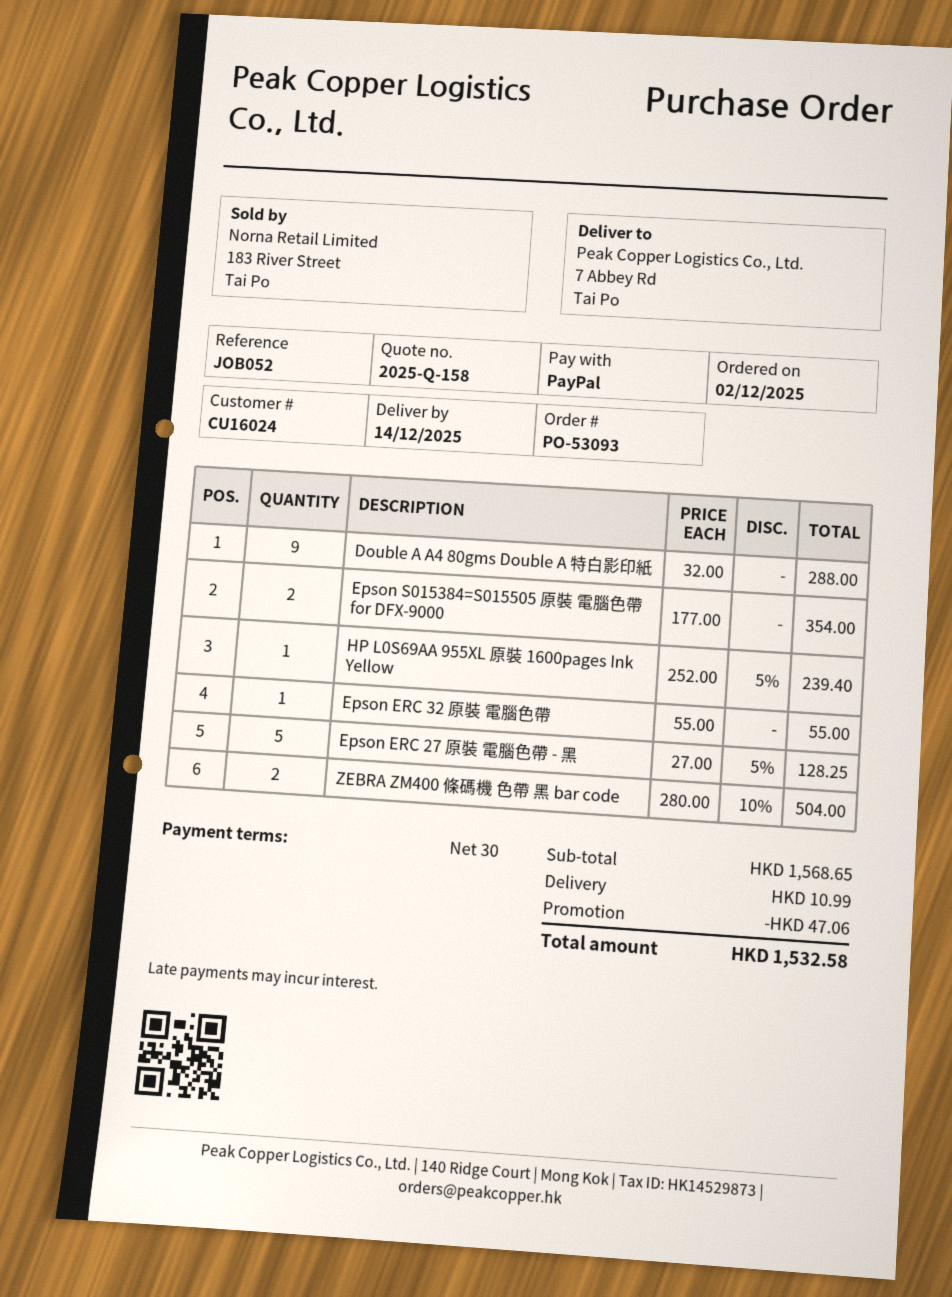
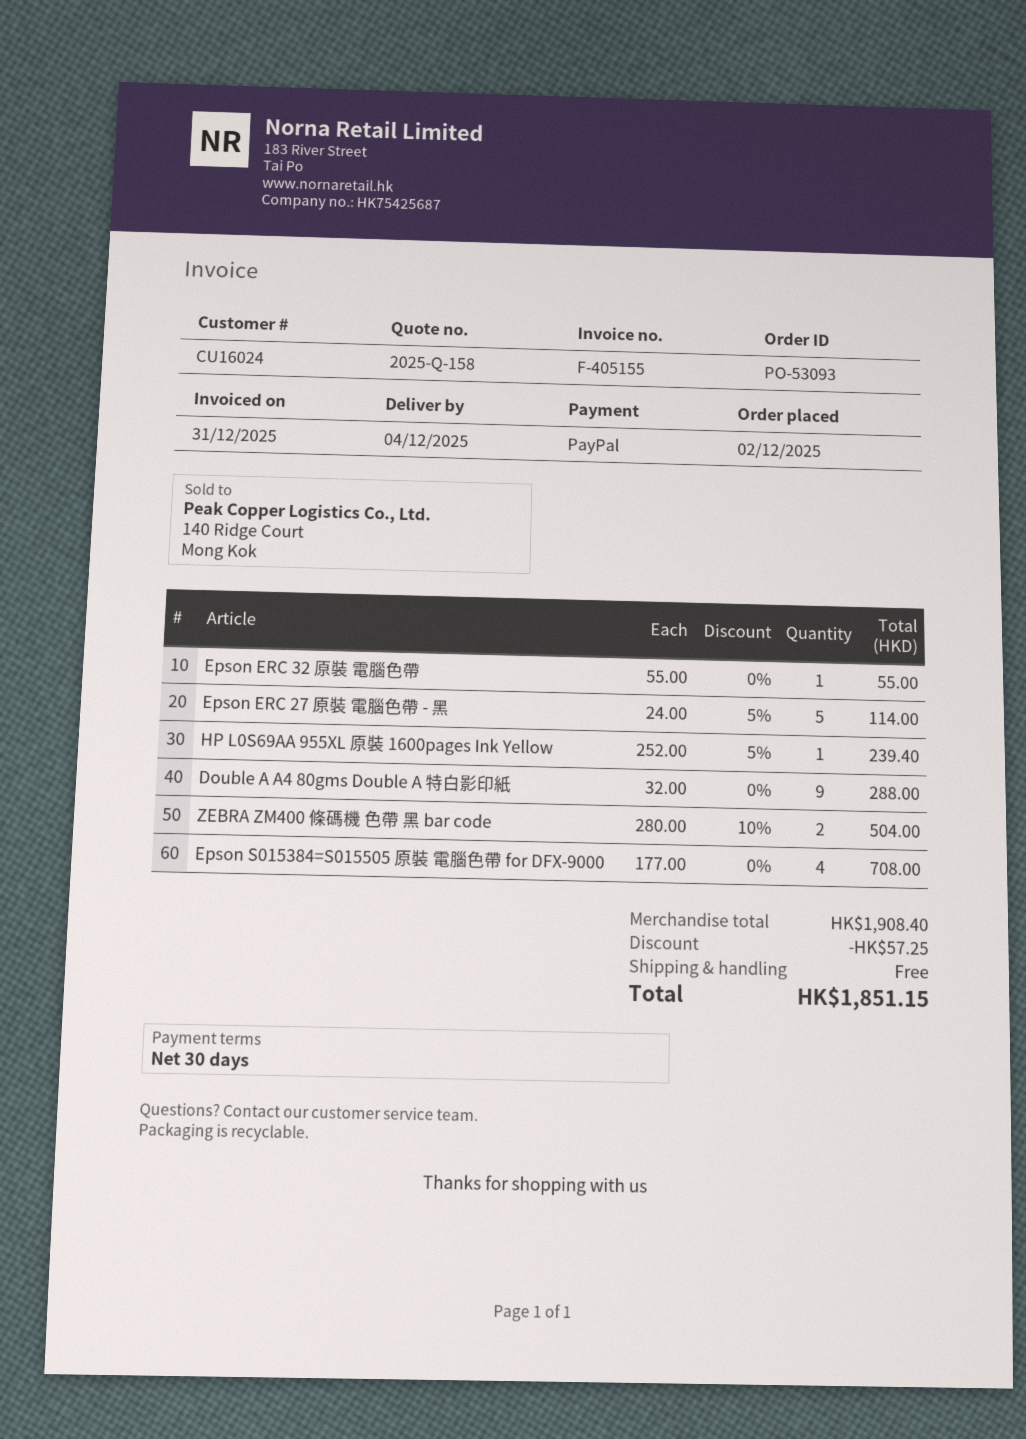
delivery date: 2025-12-14 -> 2025-12-04
Epson S015384=S015505 原裝 電腦色帶 for DFX-9000: 2 x 177.00 = 354.00 -> 4 x 177.00 = 708.00
Epson ERC 27 原裝 電腦色帶 - 黑: 5 x 27.00 - 5% = 128.25 -> 5 x 24.00 - 5% = 114.00
subtotal: 1568.65 -> 1908.40
discount: 47.06 -> 57.25
shipping: 10.99 -> 0.00
total: 1532.58 -> 1851.15

